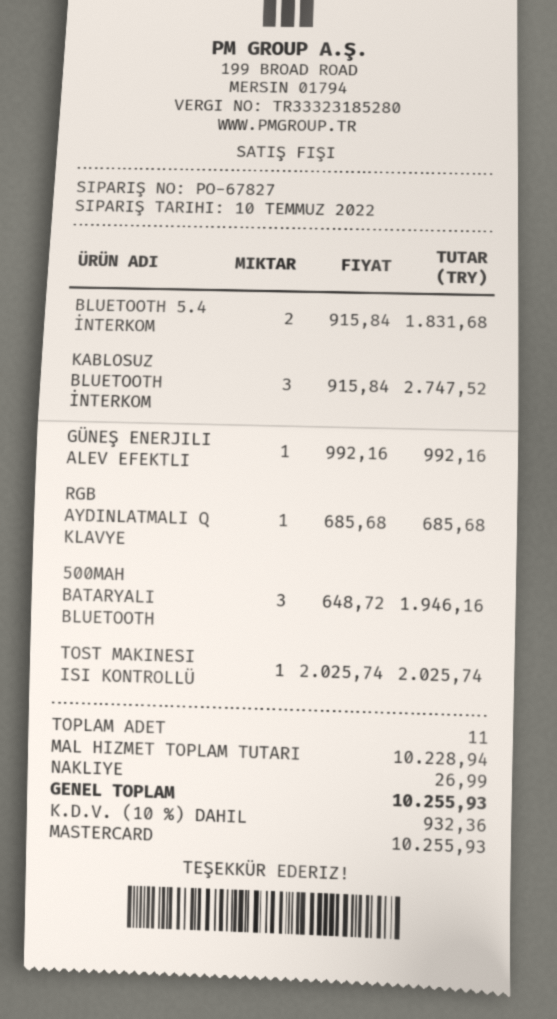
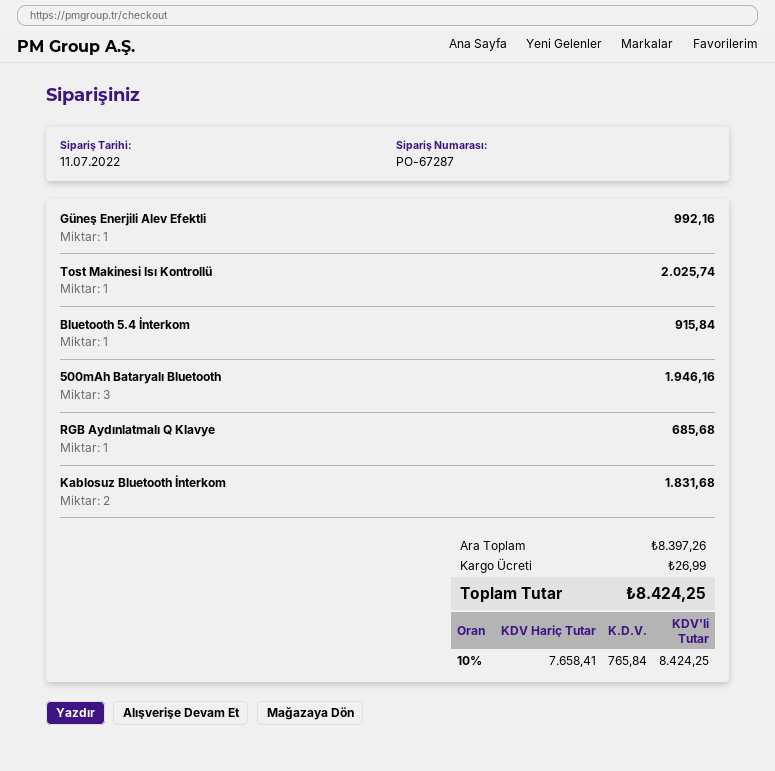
order number: PO-67827 -> PO-67287
order date: 2022-07-10 -> 2022-07-11
BLUETOOTH 5.4 İNTERKOM: 2 for 1831.68 -> 1 for 915.84
KABLOSUZ BLUETOOTH İNTERKOM: 3 for 2747.52 -> 2 for 1831.68
subtotal: 10228.94 -> 8397.26
tax: 10% = 932.36 -> 10% = 765.84
total: 10255.93 -> 8424.25

